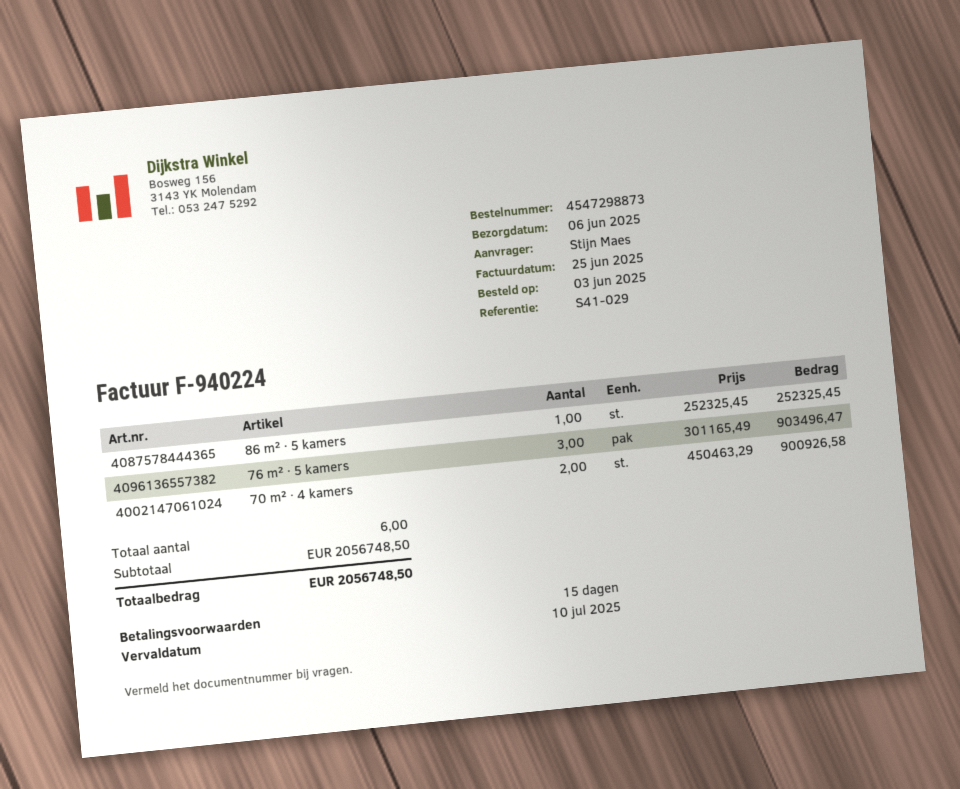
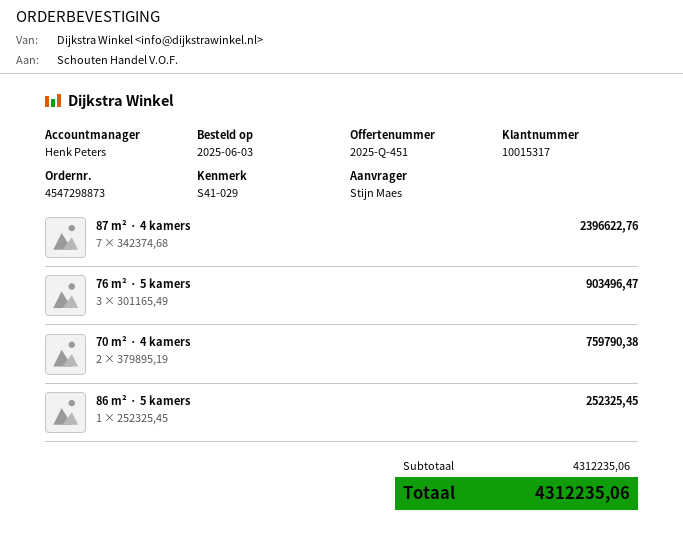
70 m² · 4 kamers: 2 x 450463.29 = 900926.58 -> 2 x 379895.19 = 759790.38
87 m² · 4 kamers: none -> 7 x 342374.68 = 2396622.76
subtotal: 2056748.50 -> 4312235.06
total: 2056748.50 -> 4312235.06

